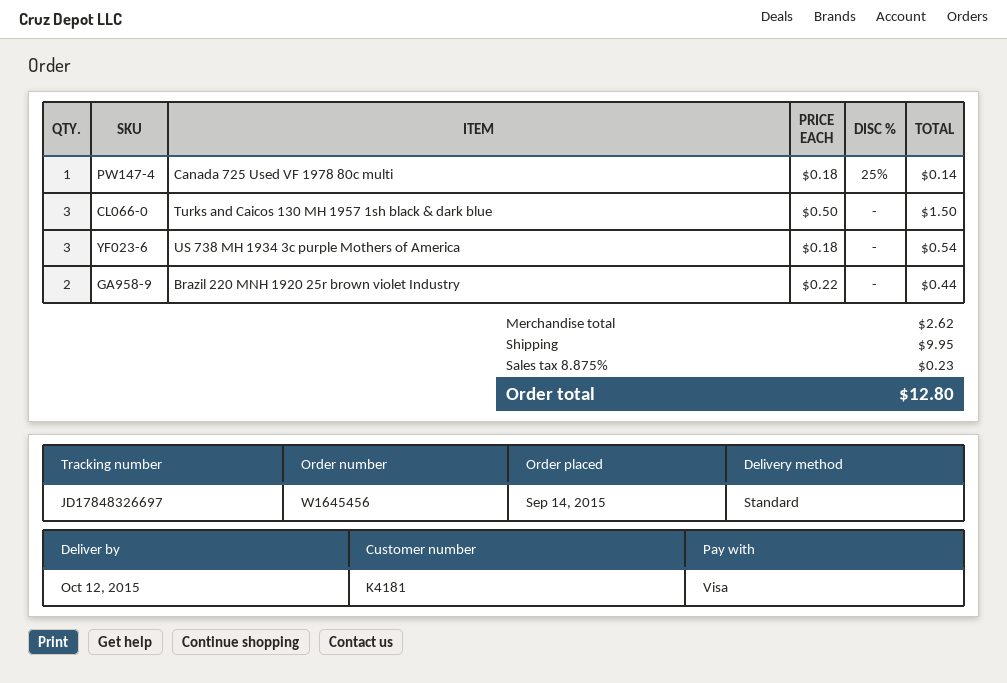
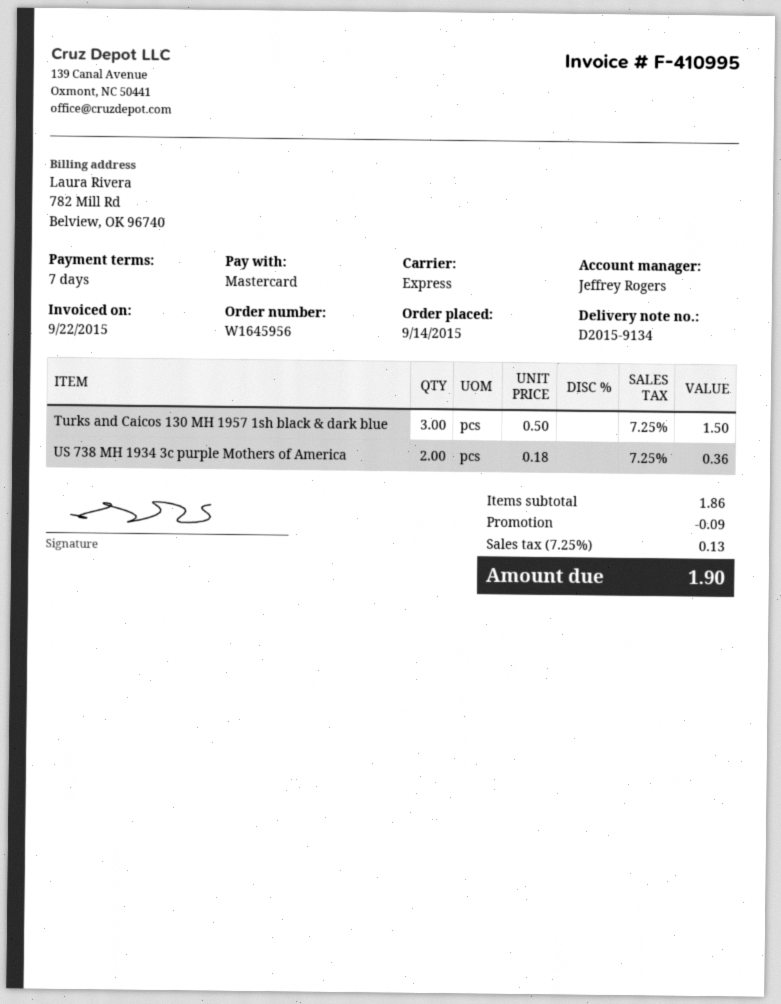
order number: W1645456 -> W1645956
payment method: Visa -> Mastercard
shipping method: standard -> express
Canada 725 Used VF 1978 80c multi: 1 x 0.18 - 25% = 0.14 -> none
US 738 MH 1934 3c purple Mothers of America: 3 x 0.18 = 0.54 -> 2 x 0.18 = 0.36
Brazil 220 MNH 1920 25r brown violet Industry: 2 x 0.22 = 0.44 -> none
subtotal: 2.62 -> 1.86
discount: none -> 0.09
shipping: 9.95 -> none
tax: 8.875% = 0.23 -> 7.25% = 0.13
total: 12.80 -> 1.90

